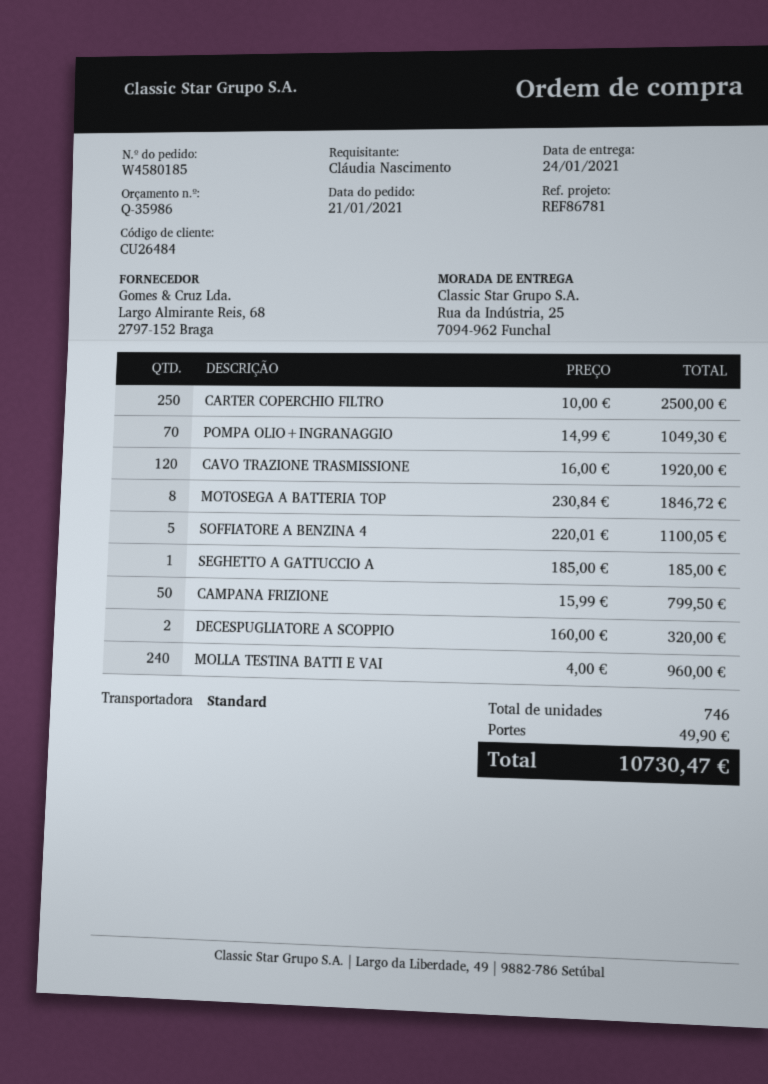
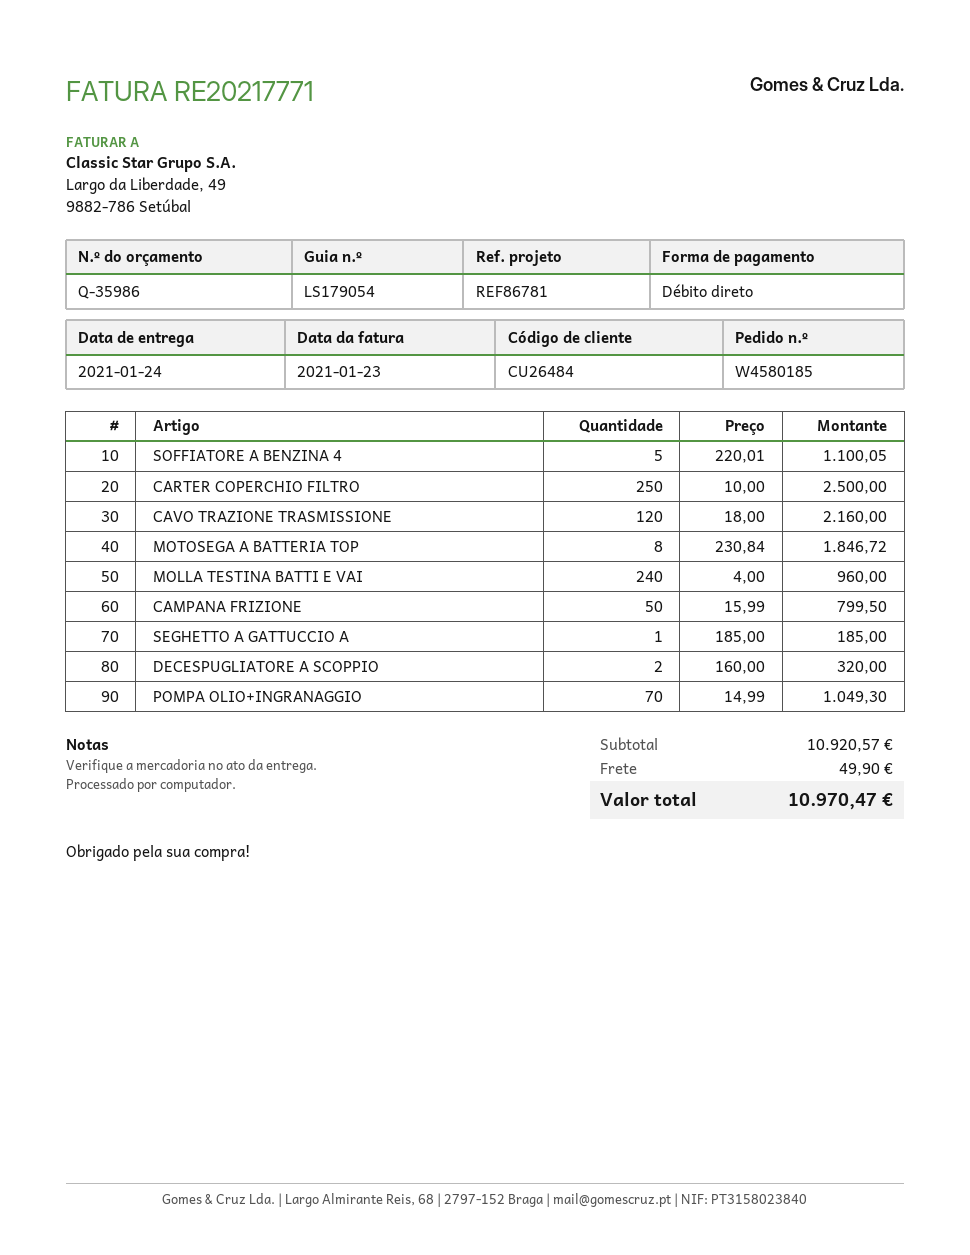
CAVO TRAZIONE TRASMISSIONE: 120 x 16.00 = 1920.00 -> 120 x 18.00 = 2160.00
total: 10730.47 -> 10970.47

